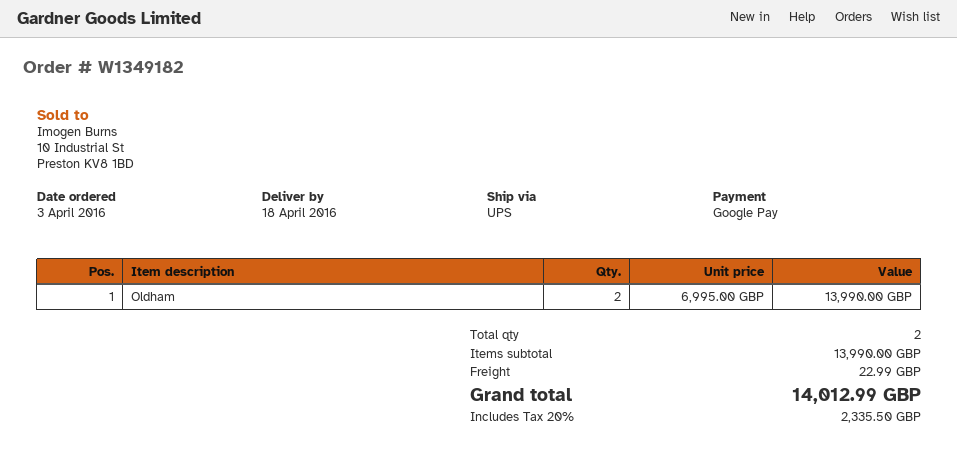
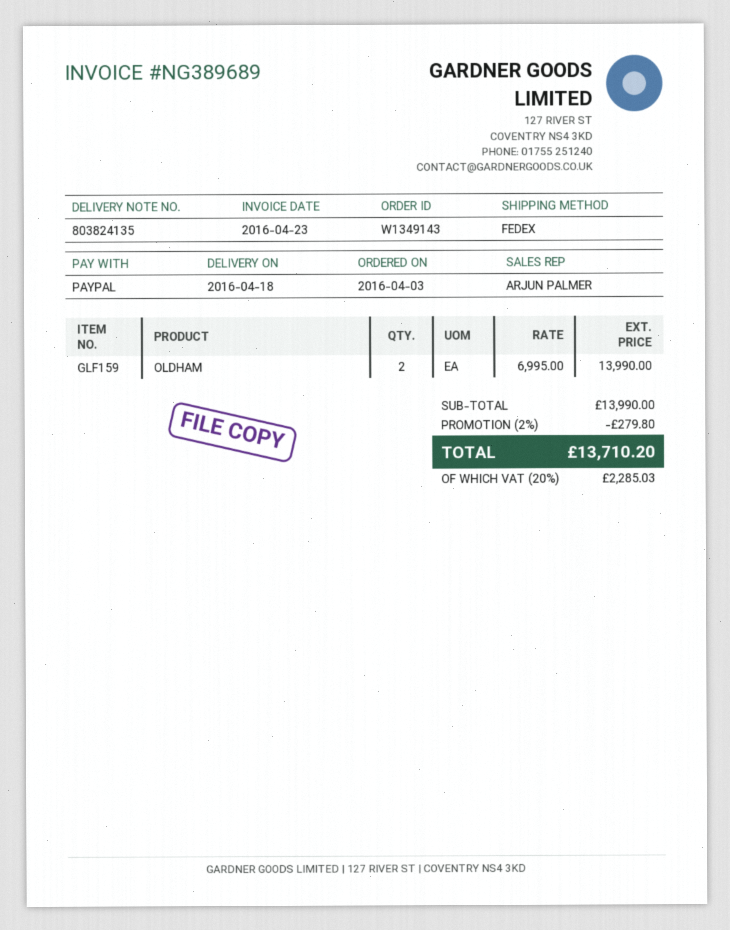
order number: W1349182 -> W1349143
payment method: Google Pay -> PayPal
shipping method: UPS -> FedEx
discount: none -> 2% = 279.80
shipping: 22.99 -> none
tax: 20% = 2335.50 -> 20% = 2285.03
total: 14012.99 -> 13710.20

